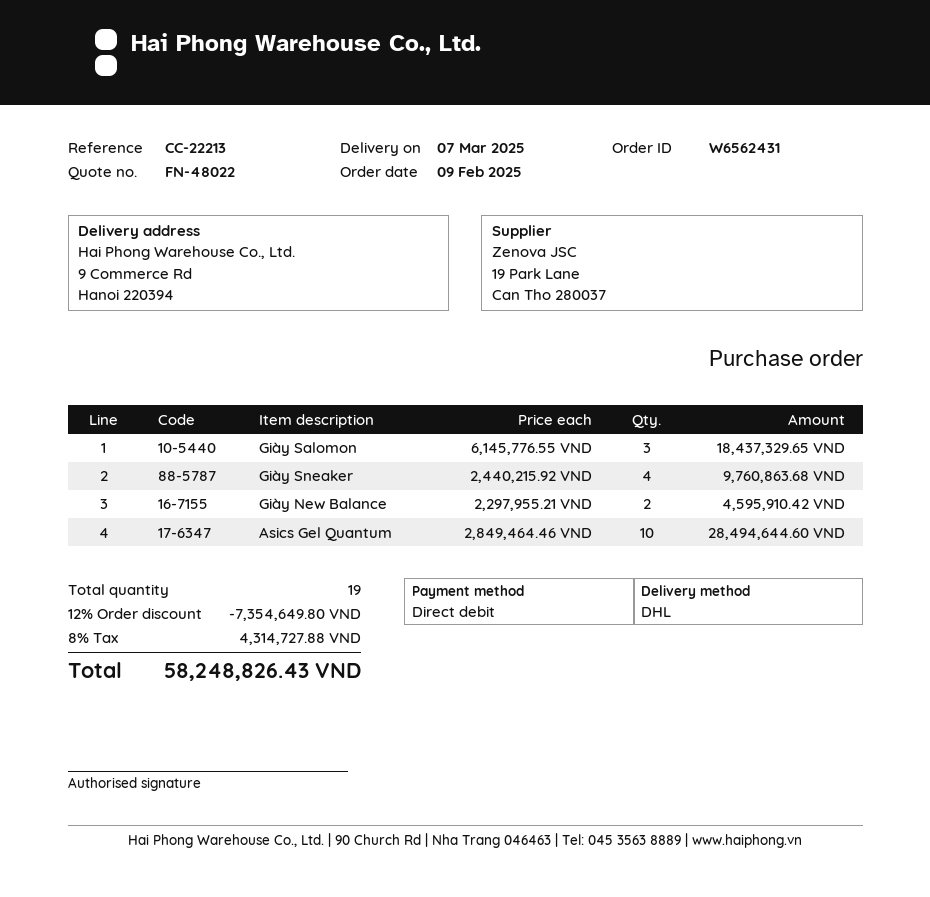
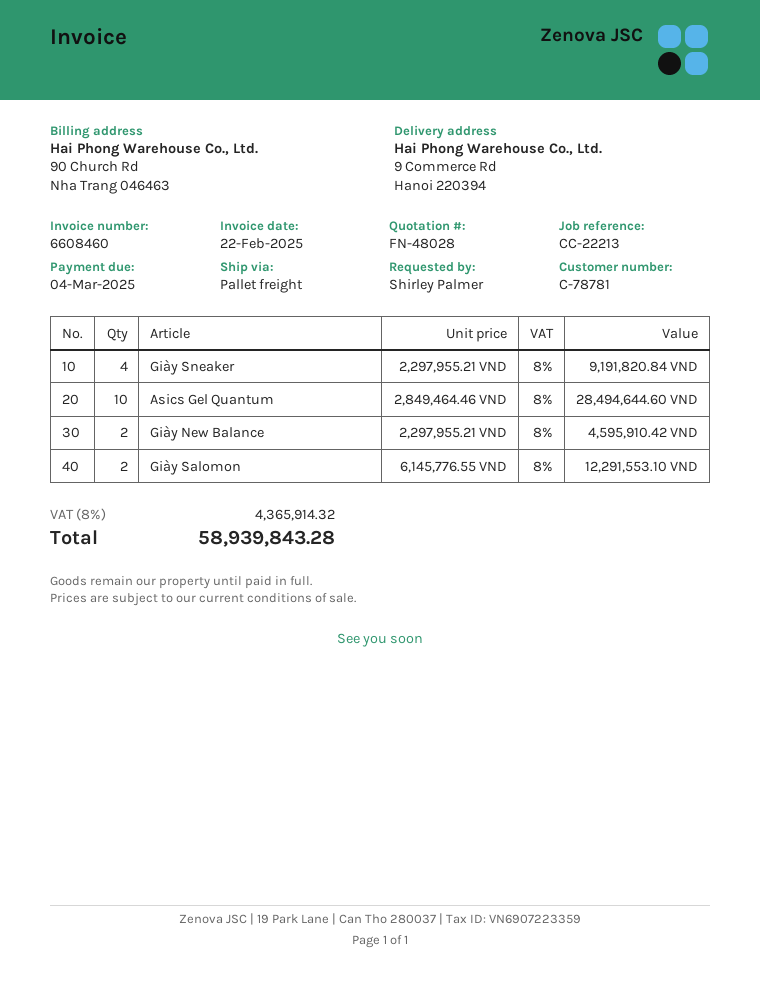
quote number: FN-48022 -> FN-48028
shipping method: DHL -> pallet freight
Giày Salomon: 3 x 6145776.55 = 18437329.65 -> 2 x 6145776.55 = 12291553.10
Giày Sneaker: 4 x 2440215.92 = 9760863.68 -> 4 x 2297955.21 = 9191820.84
discount: 12% = 7354649.80 -> none
tax: 8% = 4314727.88 -> 8% = 4365914.32
total: 58248826.43 -> 58939843.28

